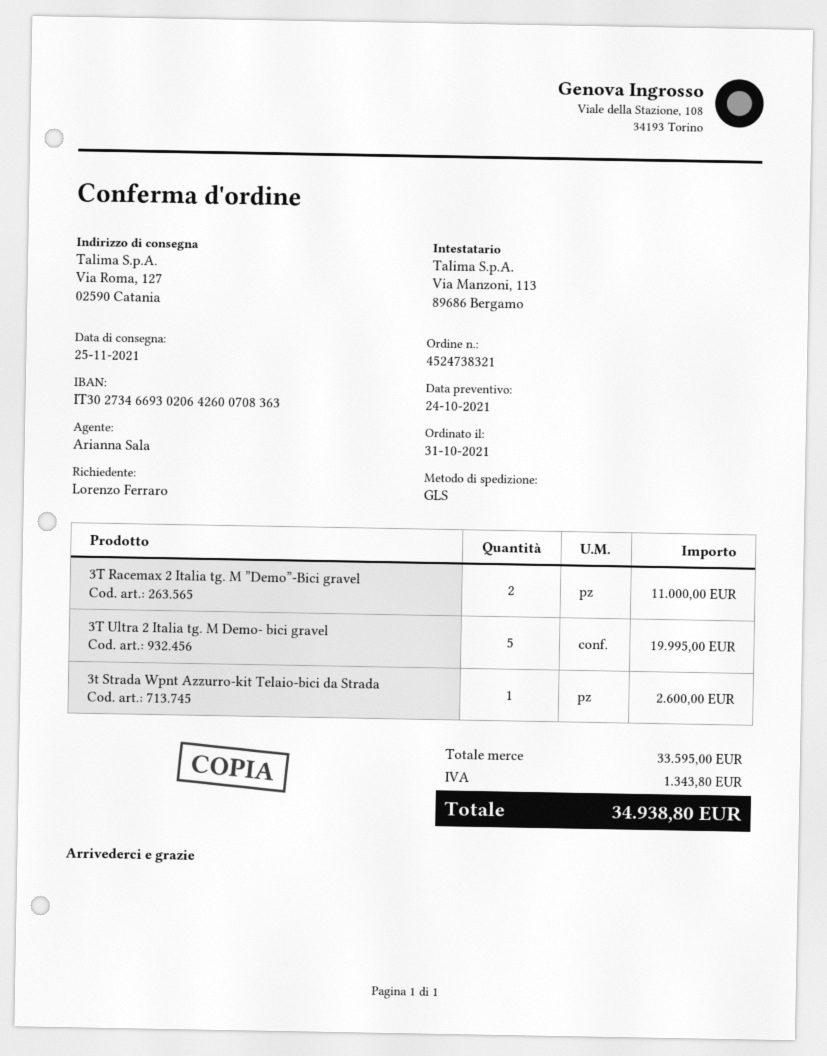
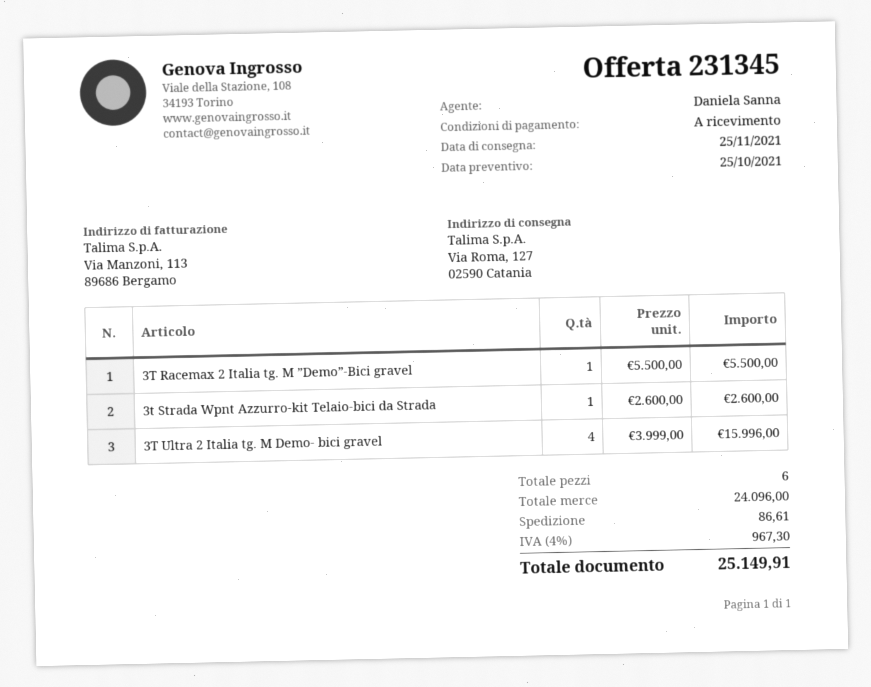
quote date: 2021-10-24 -> 2021-10-25
sales rep: Arianna Sala -> Daniela Sanna
3T Racemax 2 Italia tg. M ”Demo”-Bici gravel: 2 for 11000.00 -> 1 for 5500.00
3T Ultra 2 Italia tg. M Demo- bici gravel: 5 for 19995.00 -> 4 for 15996.00
subtotal: 33595.00 -> 24096.00
shipping: none -> 86.61
tax: 1343.80 -> 967.30
total: 34938.80 -> 25149.91

